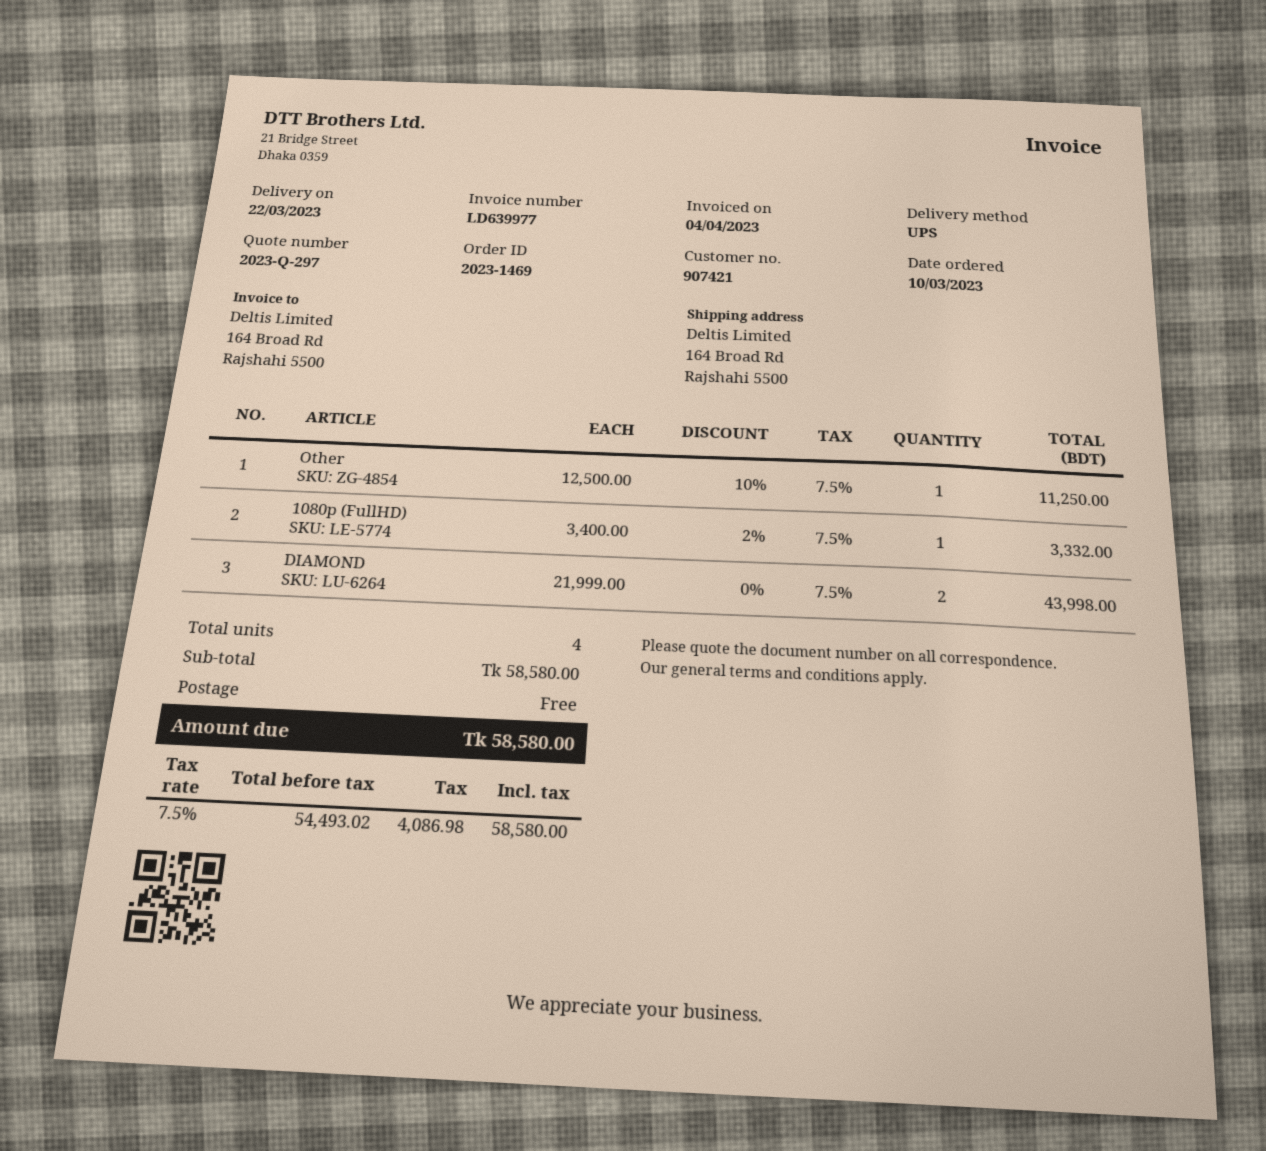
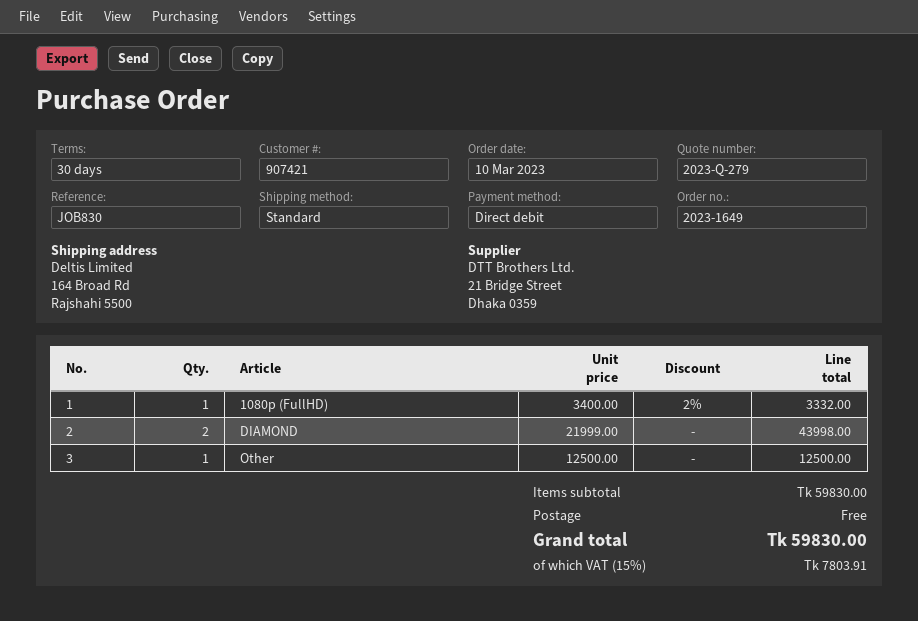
quote number: 2023-Q-297 -> 2023-Q-279
order number: 2023-1469 -> 2023-1649
shipping method: UPS -> standard
Other: 1 x 12500.00 - 10% = 11250.00 -> 1 x 12500.00 = 12500.00
subtotal: 58580.00 -> 59830.00
tax: 7.5% = 4086.98 -> 15% = 7803.91
total: 58580.00 -> 59830.00

